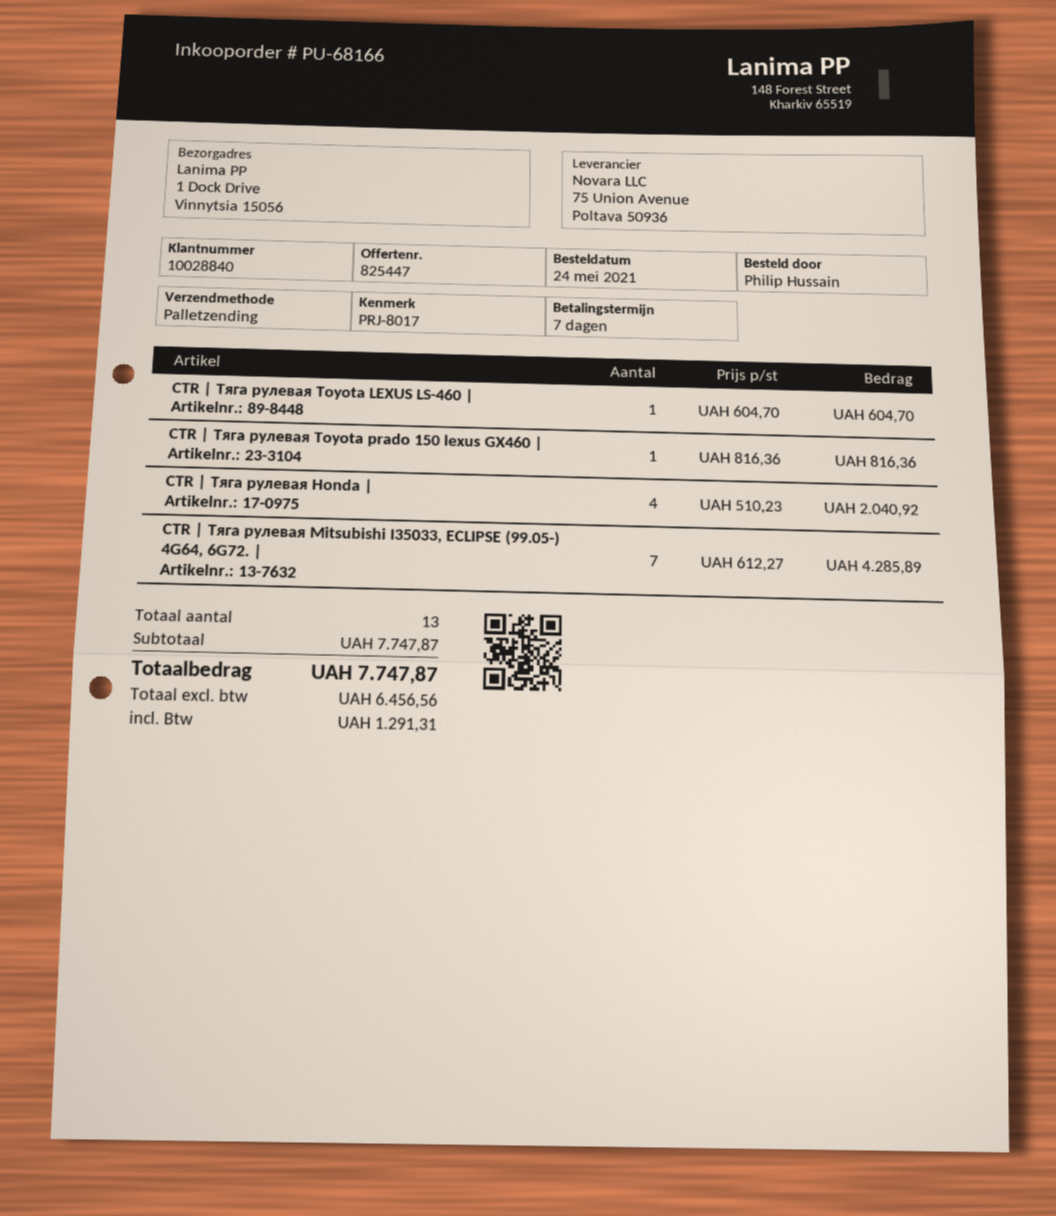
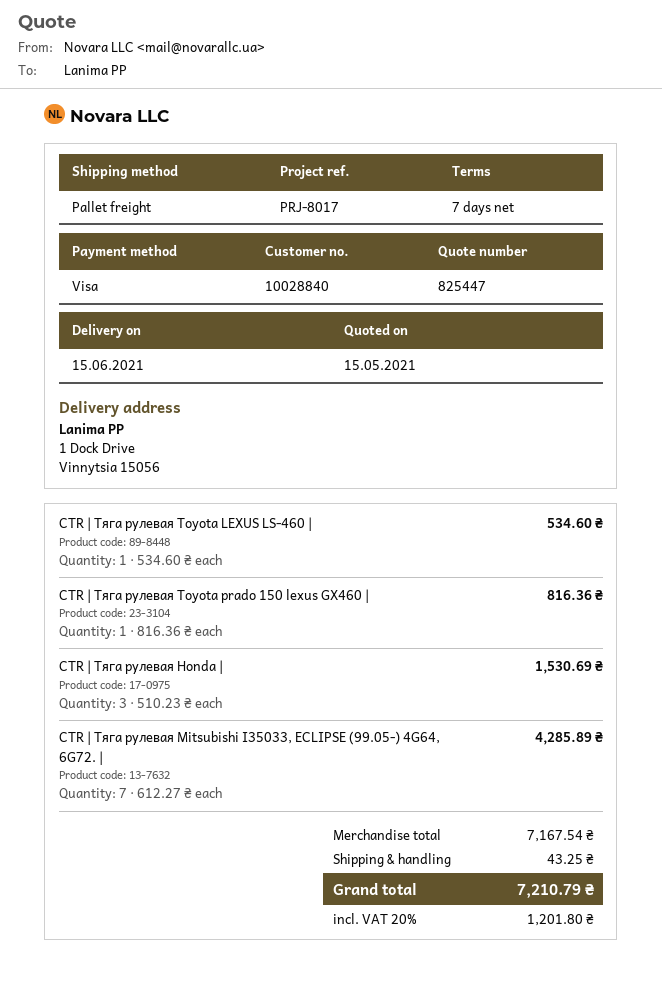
CTR | Тяга рулевая Toyota LEXUS LS-460 |: 1 x 604.70 = 604.70 -> 1 x 534.60 = 534.60
CTR | Тяга рулевая Honda |: 4 x 510.23 = 2040.92 -> 3 x 510.23 = 1530.69
subtotal: 7747.87 -> 7167.54
shipping: none -> 43.25
tax: 1291.31 -> 1201.80
total: 7747.87 -> 7210.79

